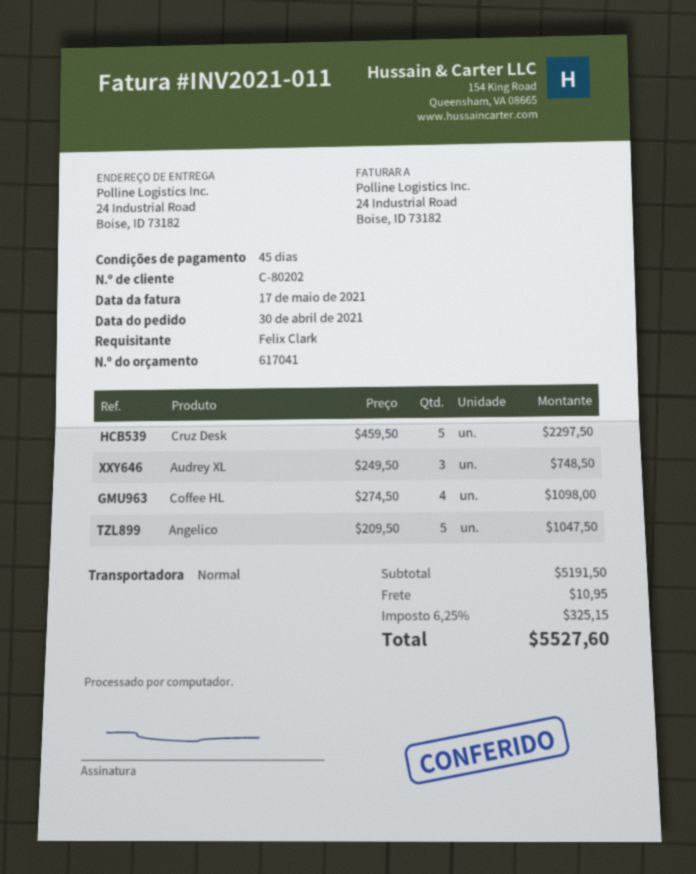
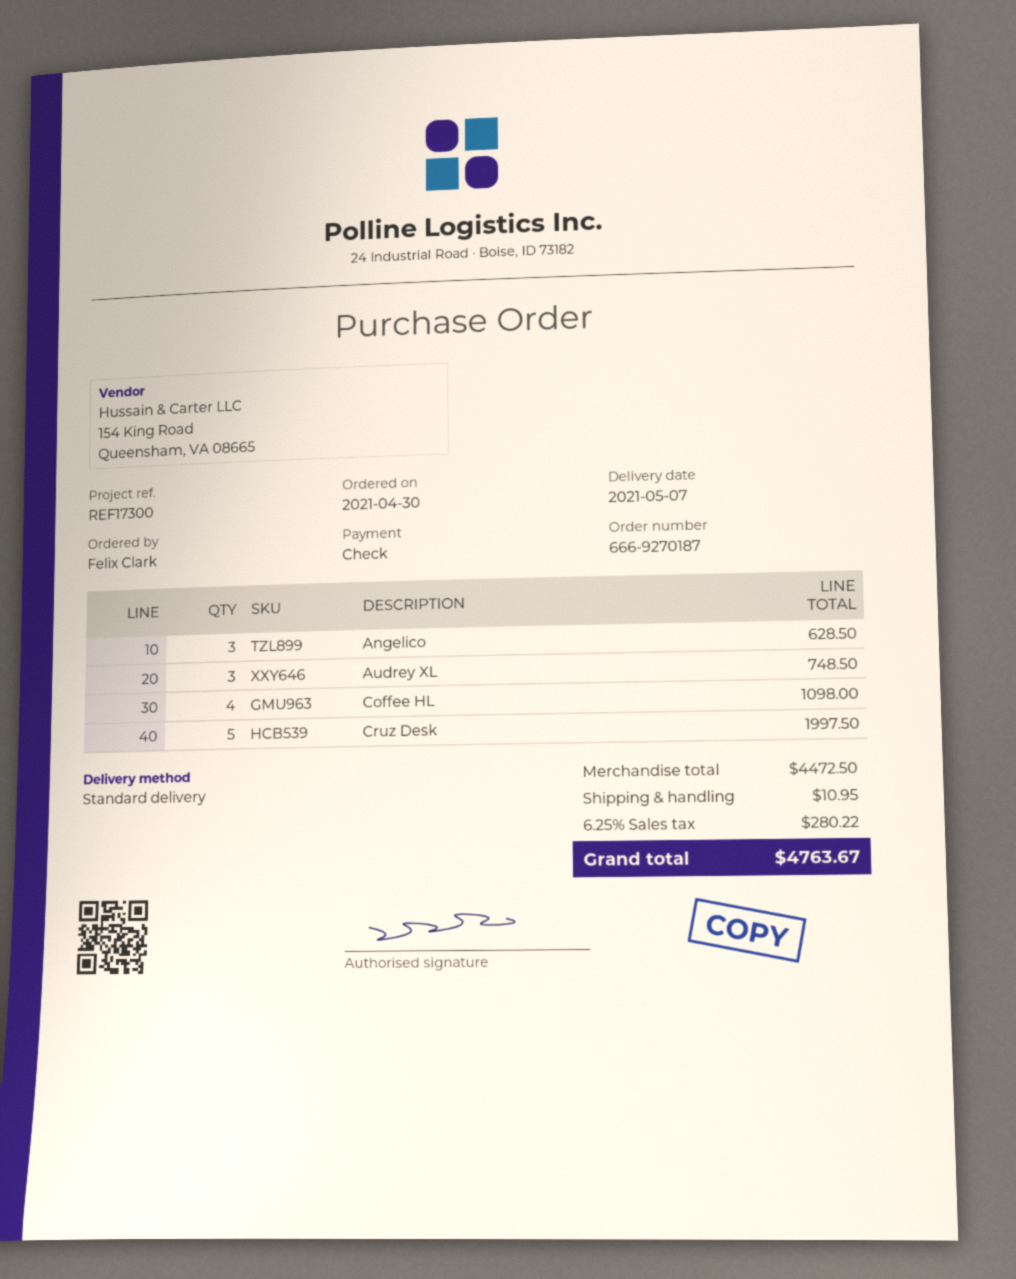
Cruz Desk: 5 for 2297.50 -> 5 for 1997.50
Angelico: 5 for 1047.50 -> 3 for 628.50
subtotal: 5191.50 -> 4472.50
tax: 6.25% = 325.15 -> 6.25% = 280.22
total: 5527.60 -> 4763.67

